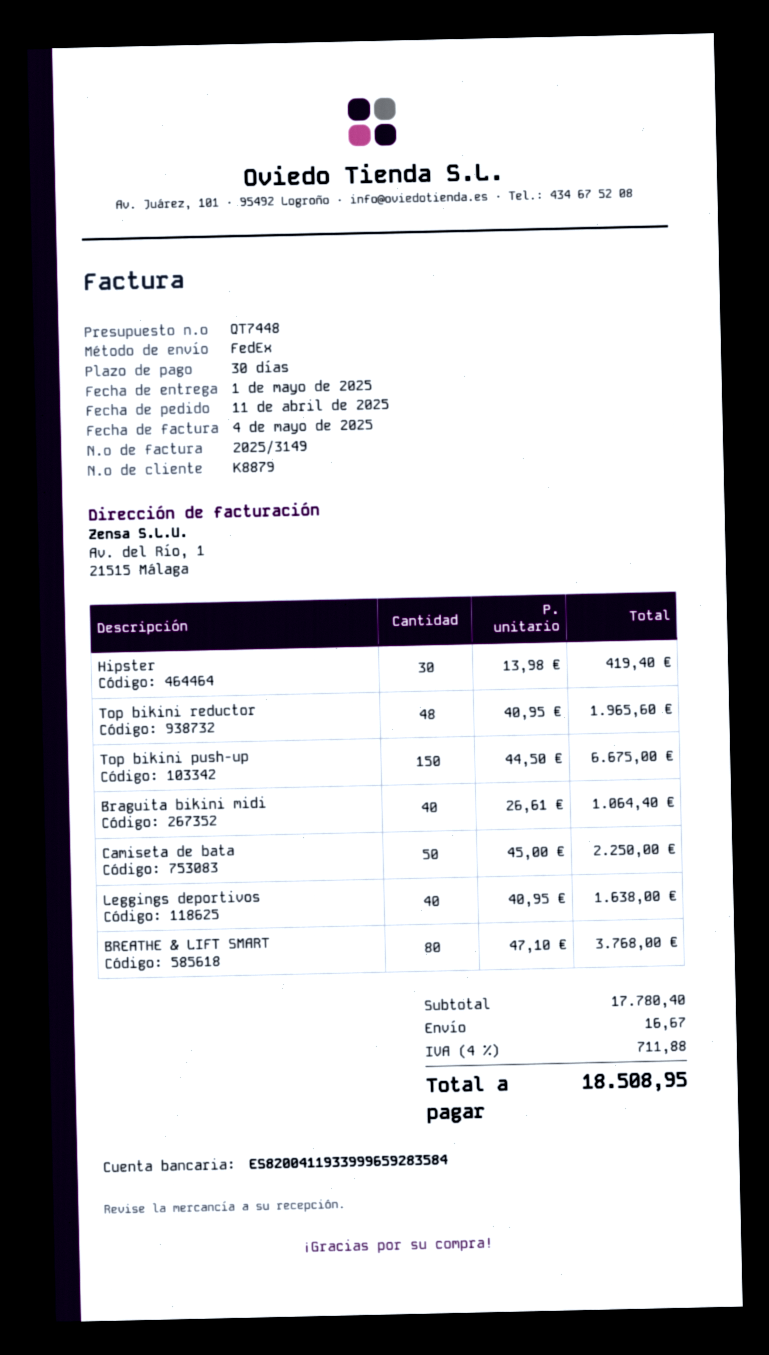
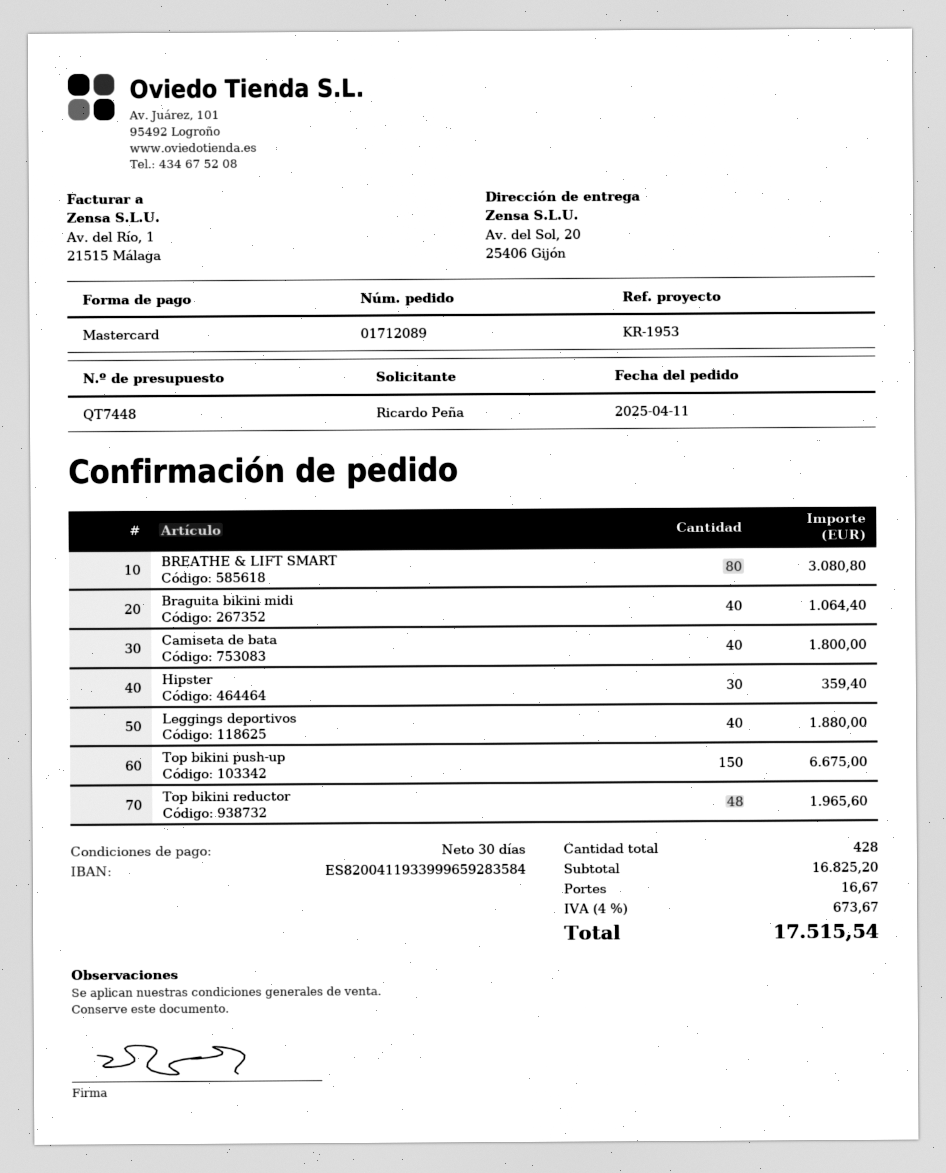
Hipster: 30 for 419.40 -> 30 for 359.40
Camiseta de bata: 50 for 2250.00 -> 40 for 1800.00
Leggings deportivos: 40 for 1638.00 -> 40 for 1880.00
BREATHE & LIFT SMART: 80 for 3768.00 -> 80 for 3080.80
subtotal: 17780.40 -> 16825.20
tax: 4% = 711.88 -> 4% = 673.67
total: 18508.95 -> 17515.54

